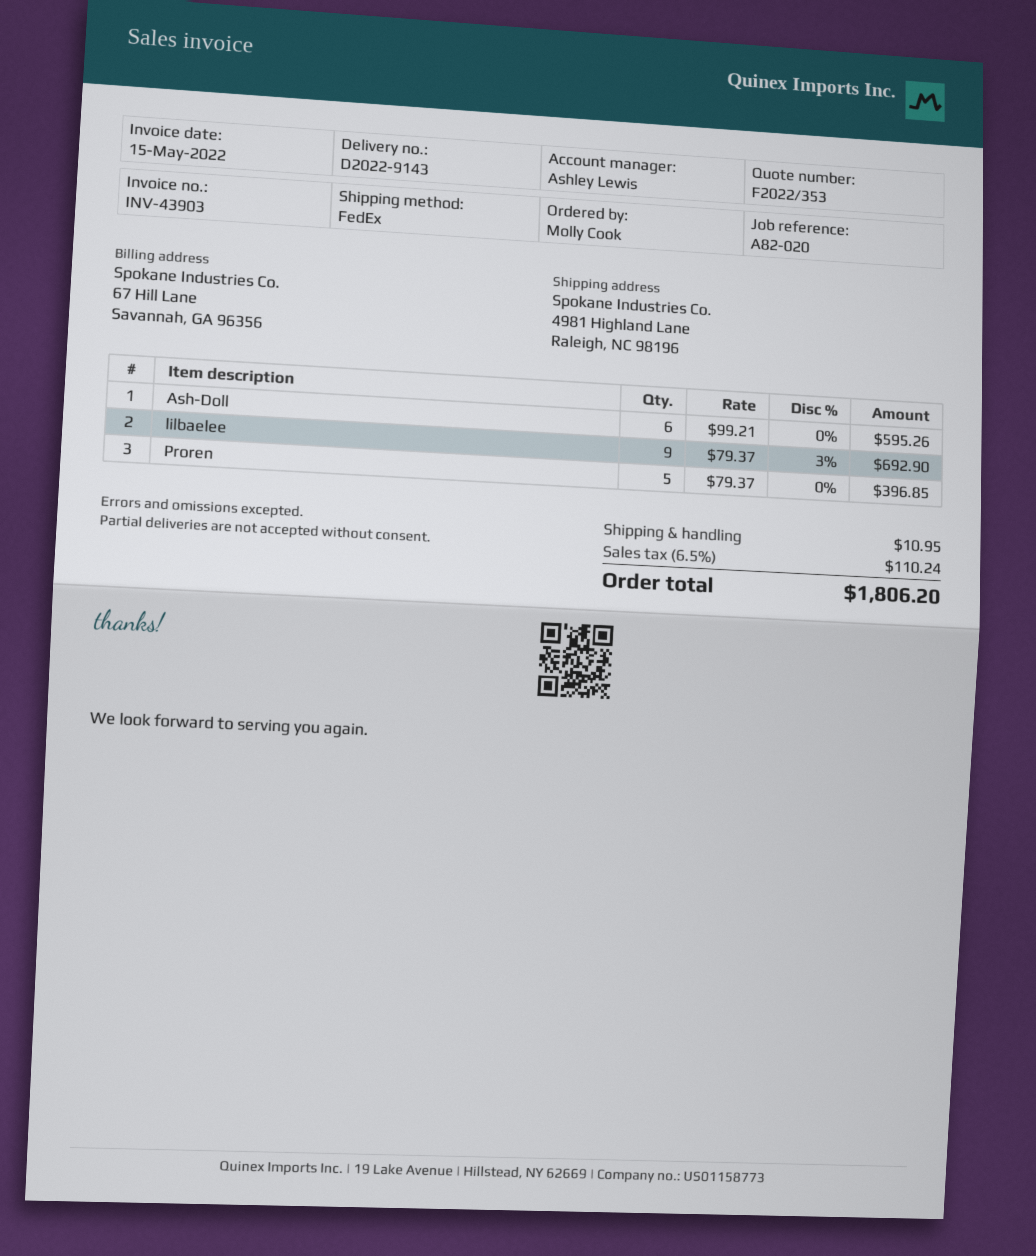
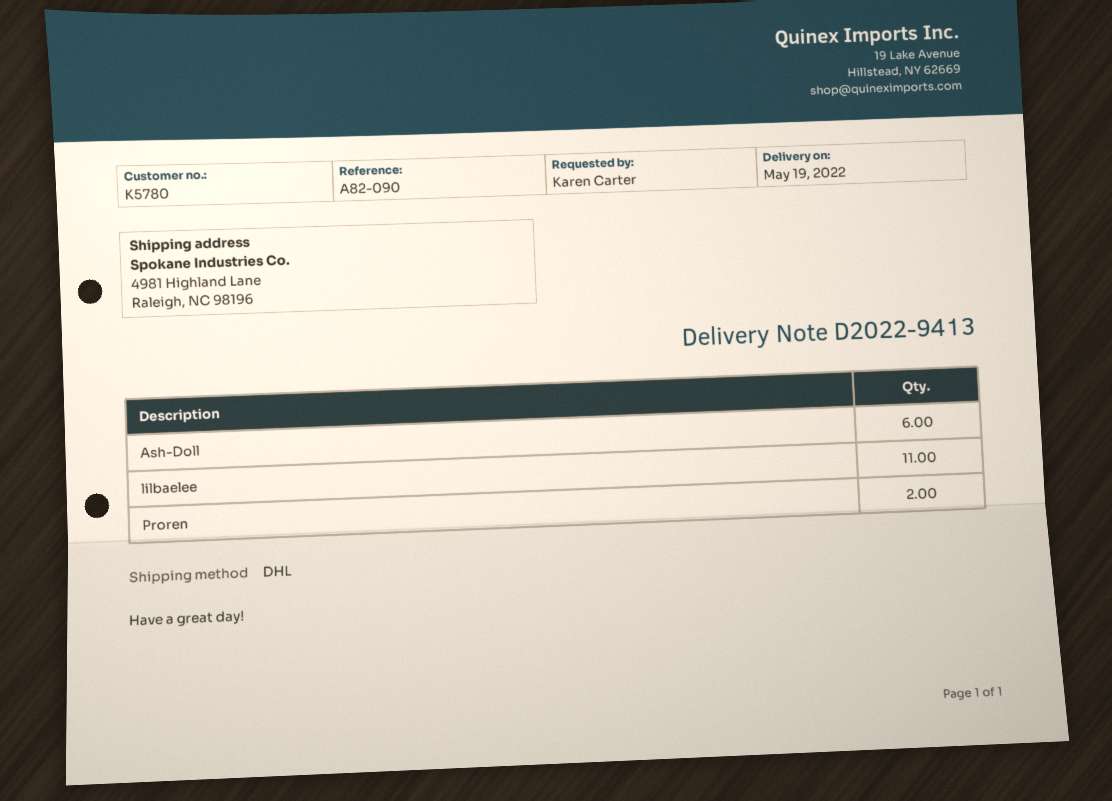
delivery note number: D2022-9143 -> D2022-9413
reference: A82-020 -> A82-090
ordered by: Molly Cook -> Karen Carter
shipping method: FedEx -> DHL
lilbaelee: 9 -> 11
Proren: 5 -> 2

